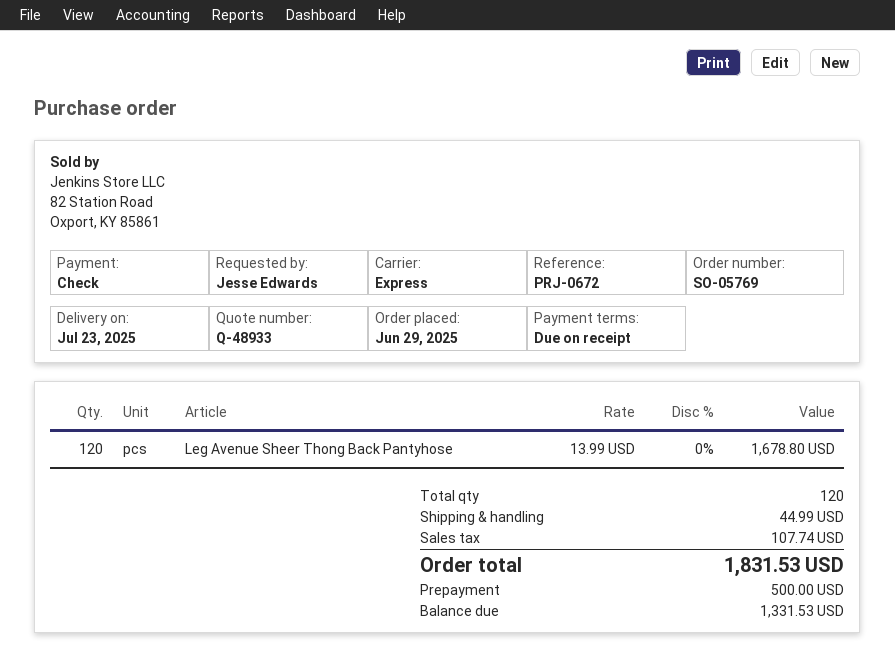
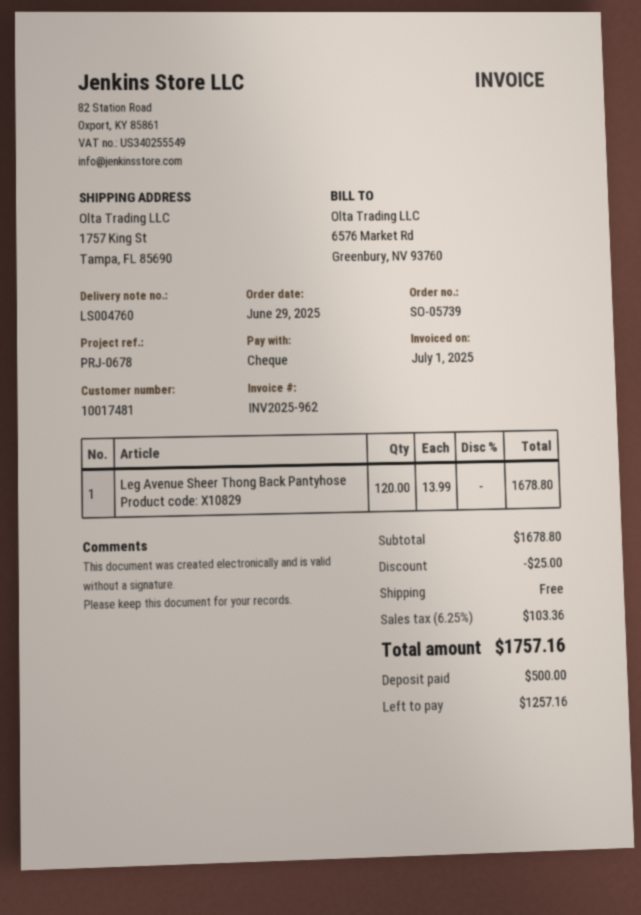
order number: SO-05769 -> SO-05739
reference: PRJ-0672 -> PRJ-0678
discount: none -> 25.00
shipping: 44.99 -> 0.00
tax: 107.74 -> 103.36
total: 1831.53 -> 1757.16
balance: 1331.53 -> 1257.16

